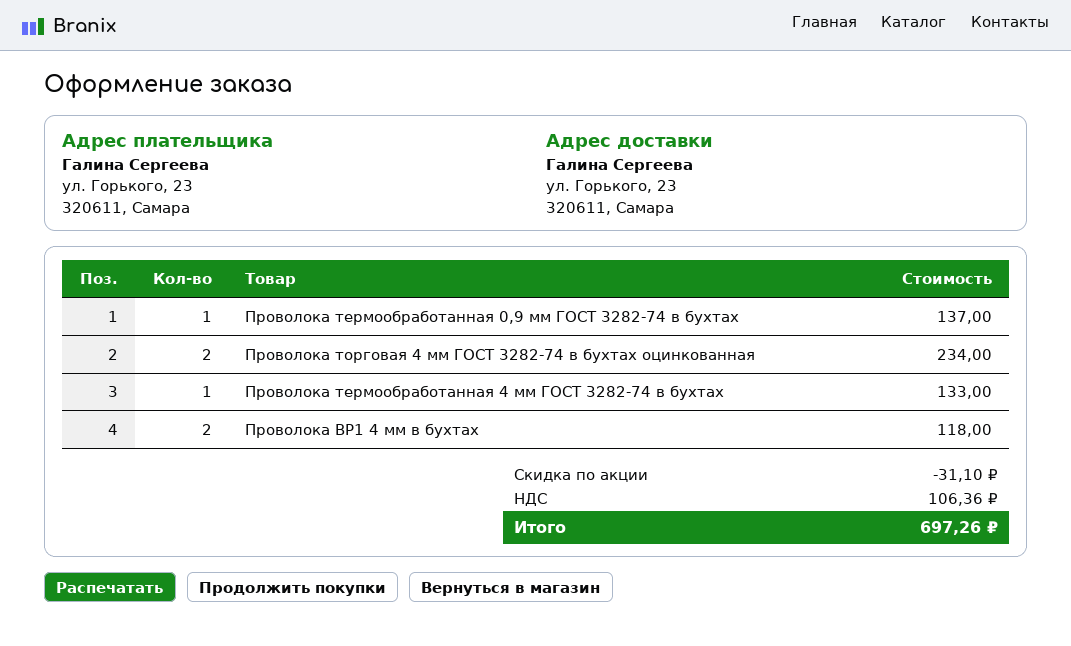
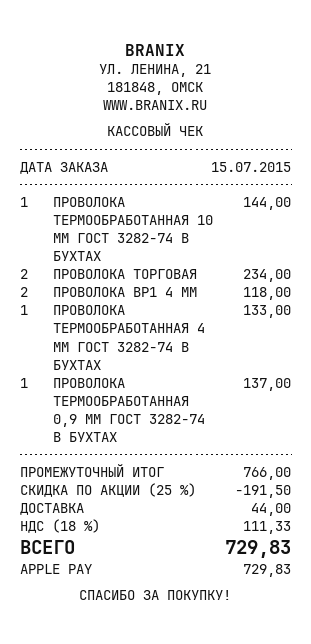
ПРОВОЛОКА ТЕРМООБРАБОТАННАЯ 10 ММ ГОСТ 3282-74 В БУХТАХ: none -> 1 for 144.00
discount: 31.10 -> 191.50
shipping: none -> 44.00
tax: 106.36 -> 111.33
total: 697.26 -> 729.83

